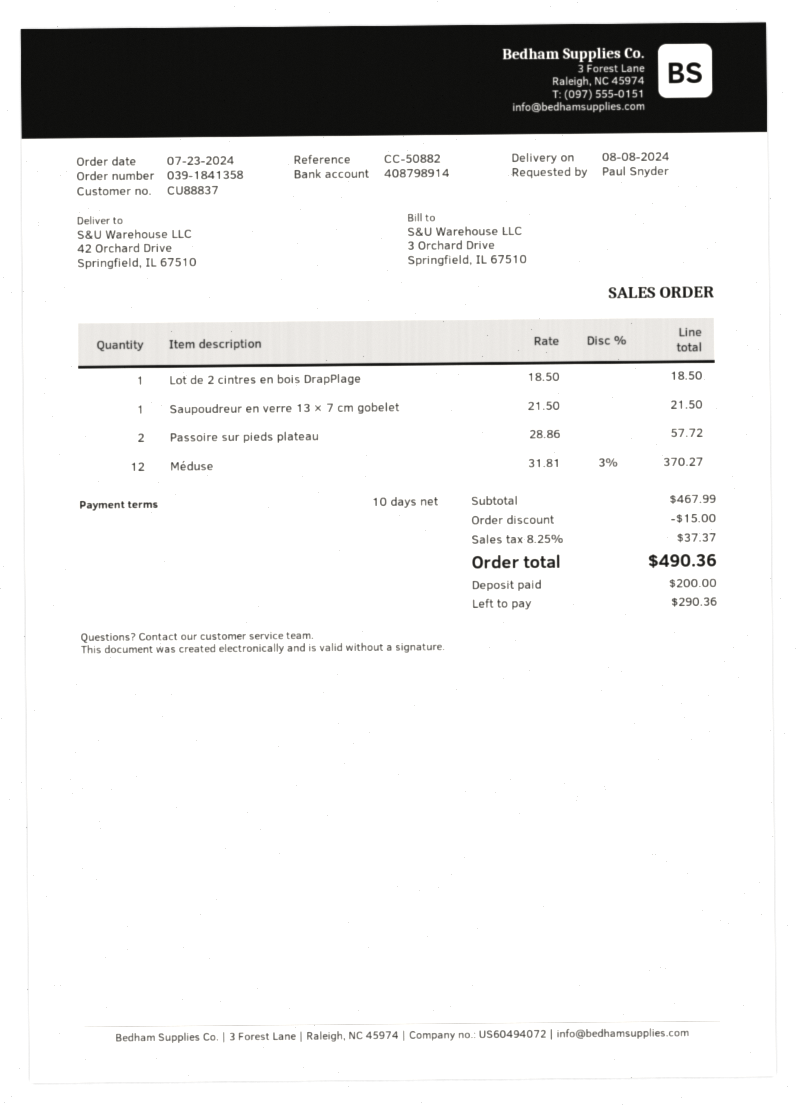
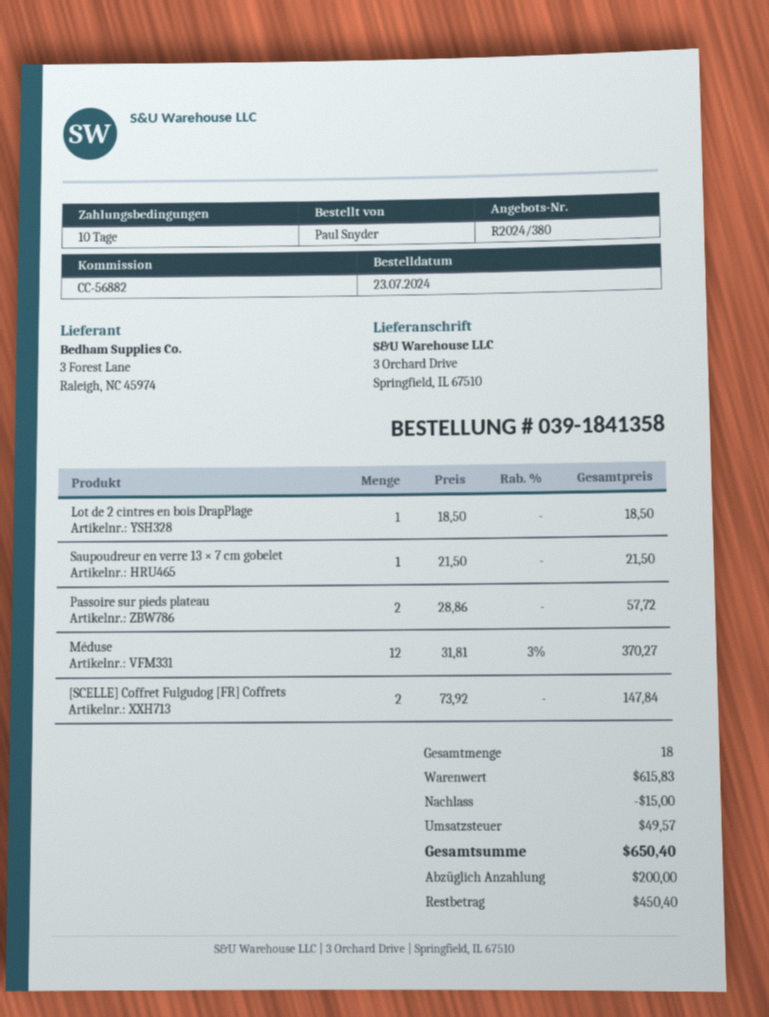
reference: CC-50882 -> CC-56882
ship to: 42 Orchard Drive, Springfield, IL 67510 -> 3 Orchard Drive, Springfield, IL 67510
[SCELLE] Coffret Fulgudog [FR] Coffrets: none -> 2 x 73.92 = 147.84
subtotal: 467.99 -> 615.83
tax: 37.37 -> 49.57
total: 490.36 -> 650.40
balance: 290.36 -> 450.40

